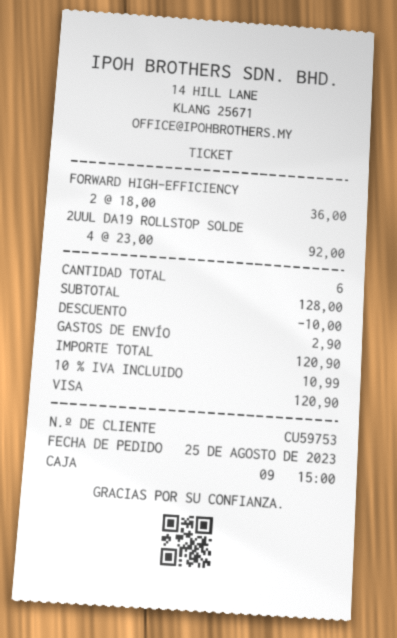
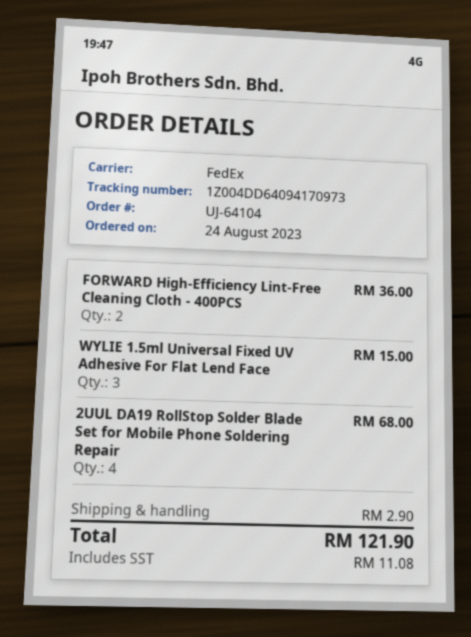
order date: 2023-08-25 -> 2023-08-24
2UUL DA19 ROLLSTOP SOLDE: 4 for 92.00 -> 4 for 68.00
WYLIE 1.5ml Universal Fixed UV Adhesive For Flat Lend Face: none -> 3 for 15.00
discount: 10.00 -> none
tax: 10.99 -> 11.08
total: 120.90 -> 121.90

